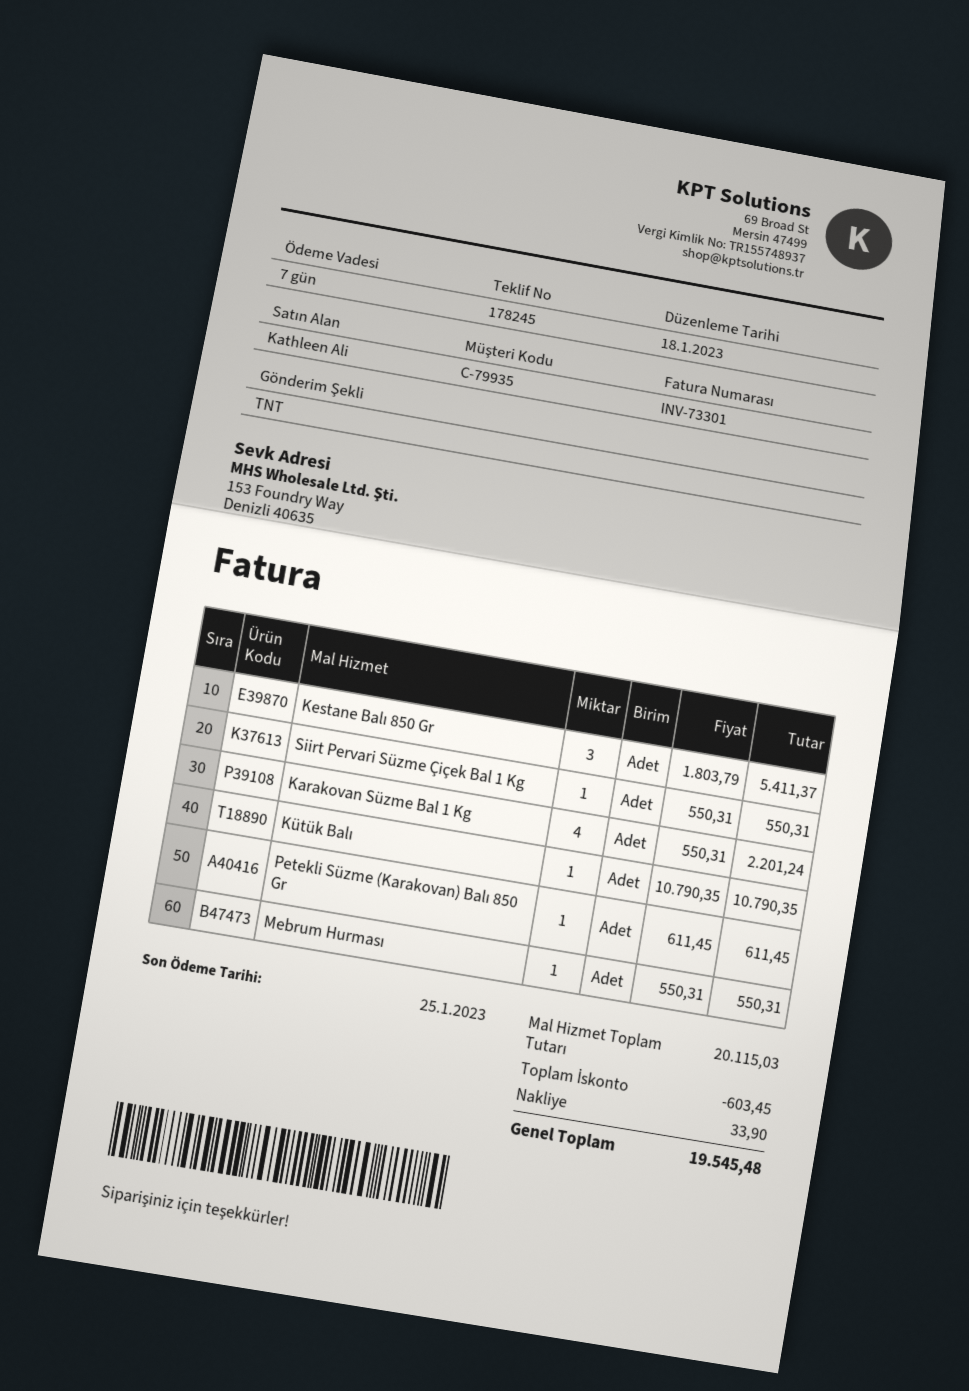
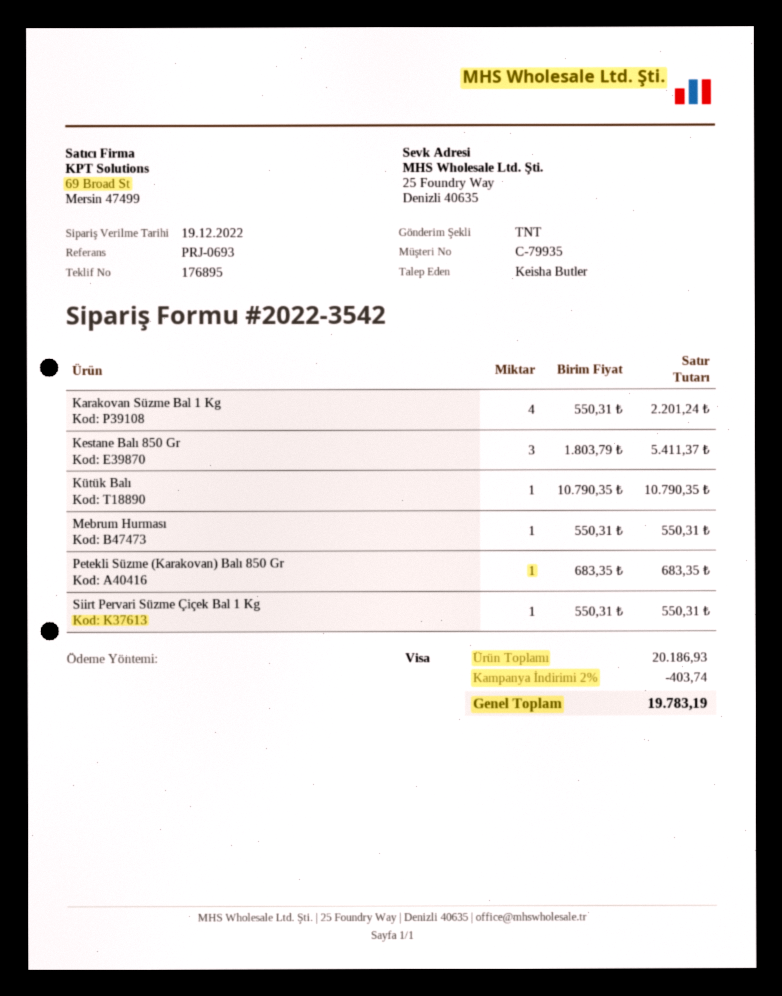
quote number: 178245 -> 176895
ordered by: Kathleen Ali -> Keisha Butler
ship to: 153 Foundry Way, Denizli 40635 -> 25 Foundry Way, Denizli 40635
Petekli Süzme (Karakovan) Balı 850 Gr: 1 x 611.45 = 611.45 -> 1 x 683.35 = 683.35
subtotal: 20115.03 -> 20186.93
discount: 603.45 -> 403.74
shipping: 33.90 -> none
total: 19545.48 -> 19783.19

